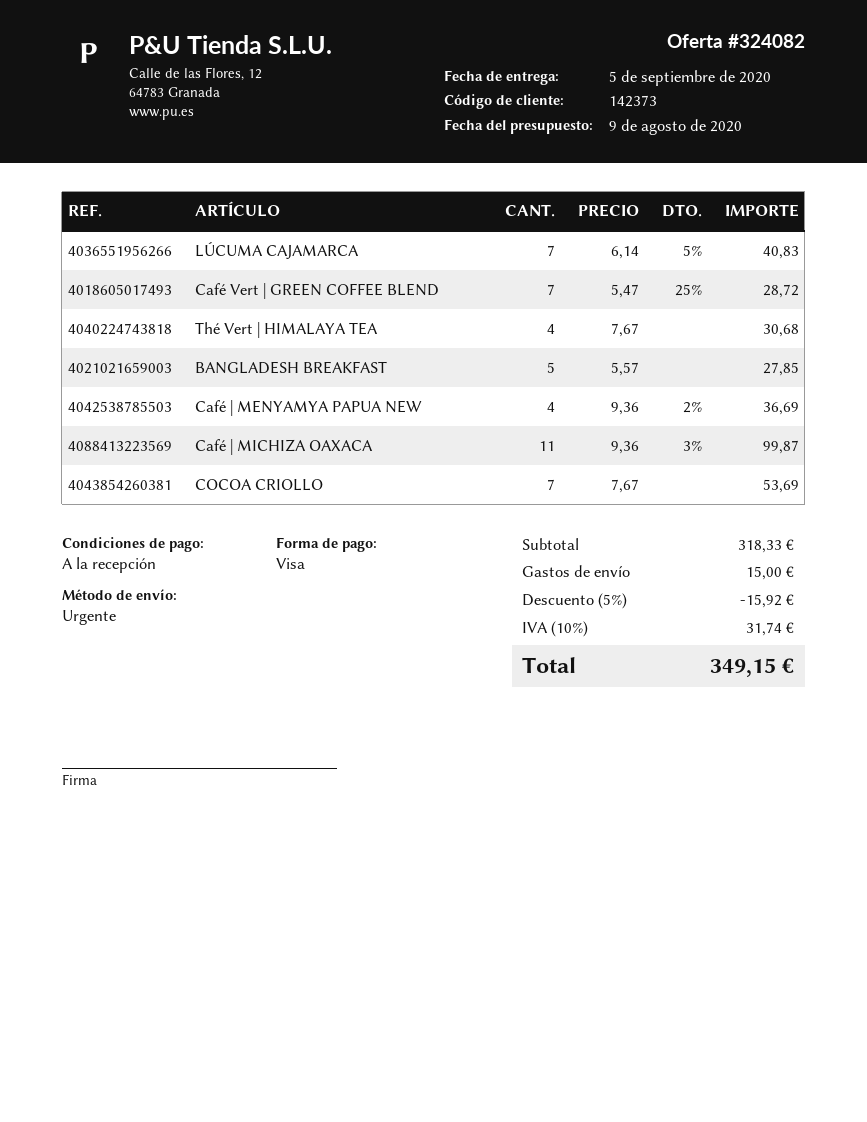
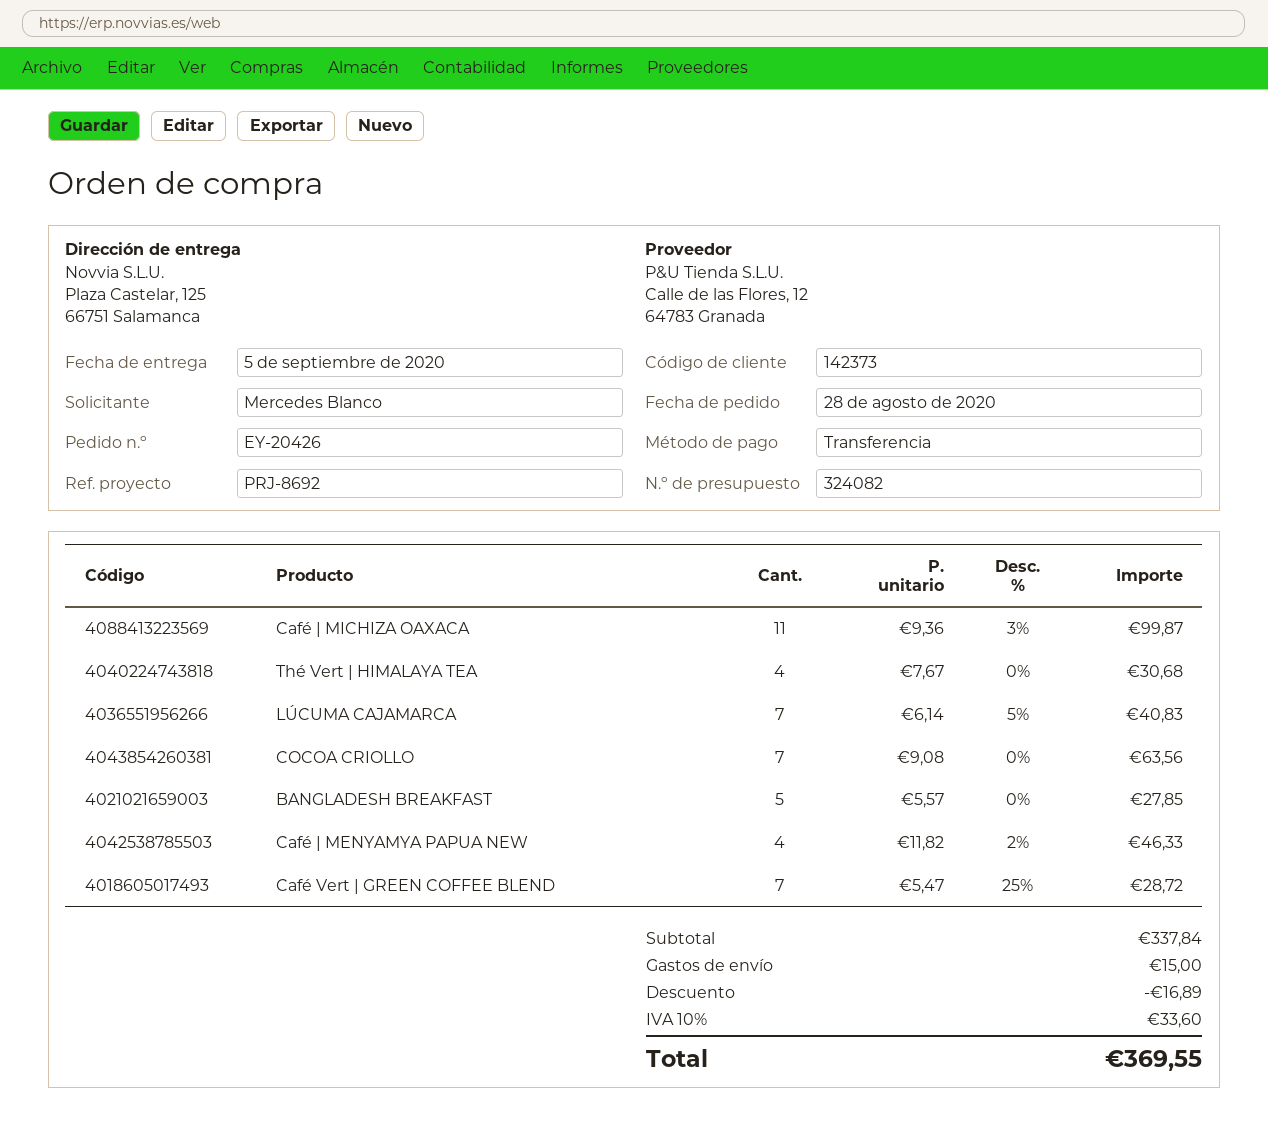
payment method: Visa -> bank transfer
Café | MENYAMYA PAPUA NEW: 4 x 9.36 - 2% = 36.69 -> 4 x 11.82 - 2% = 46.33
COCOA CRIOLLO: 7 x 7.67 = 53.69 -> 7 x 9.08 = 63.56
subtotal: 318.33 -> 337.84
discount: 15.92 -> 16.89
tax: 10% = 31.74 -> 10% = 33.60
total: 349.15 -> 369.55

